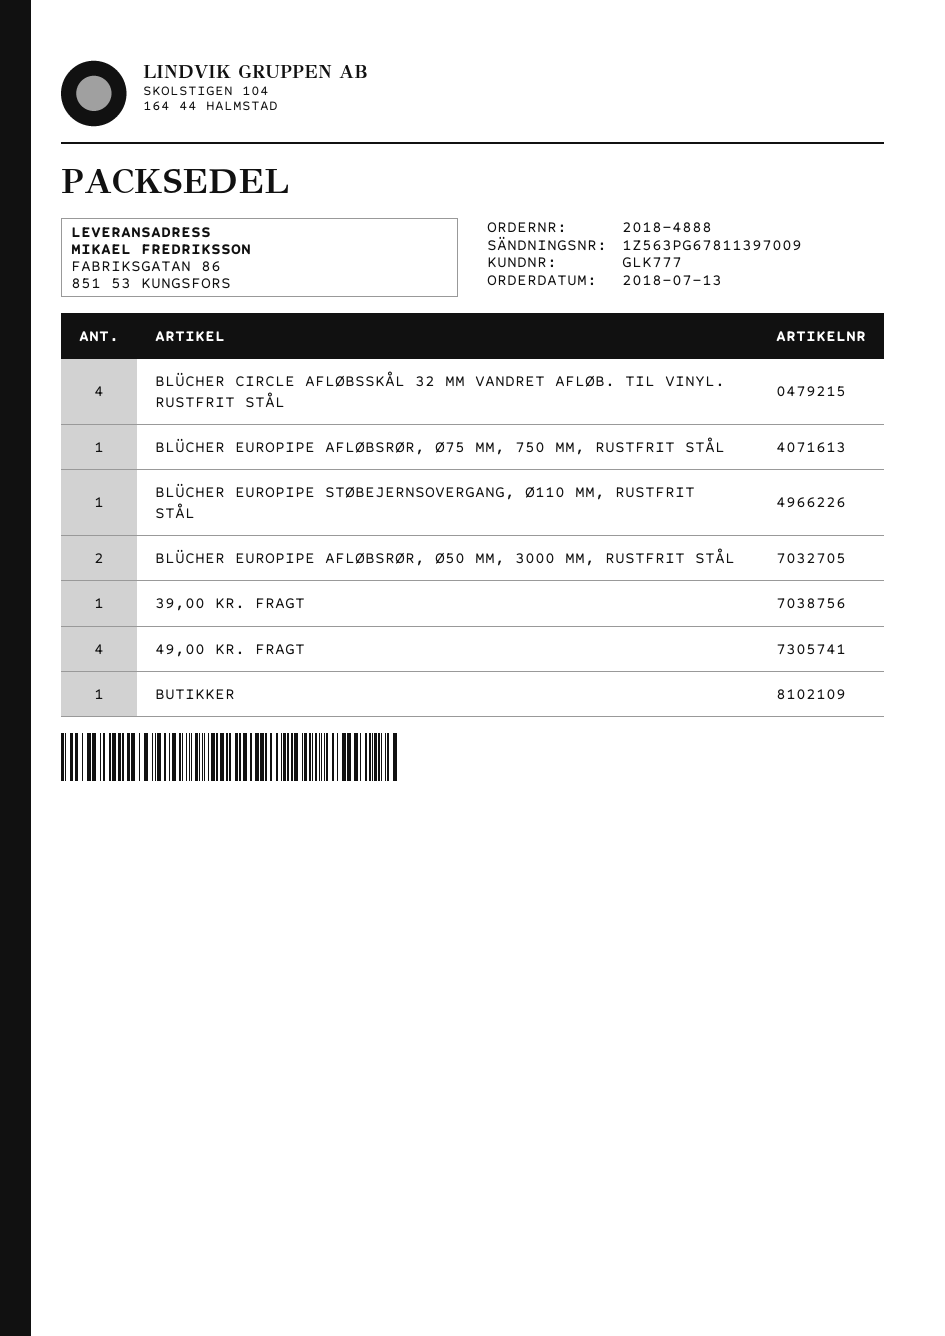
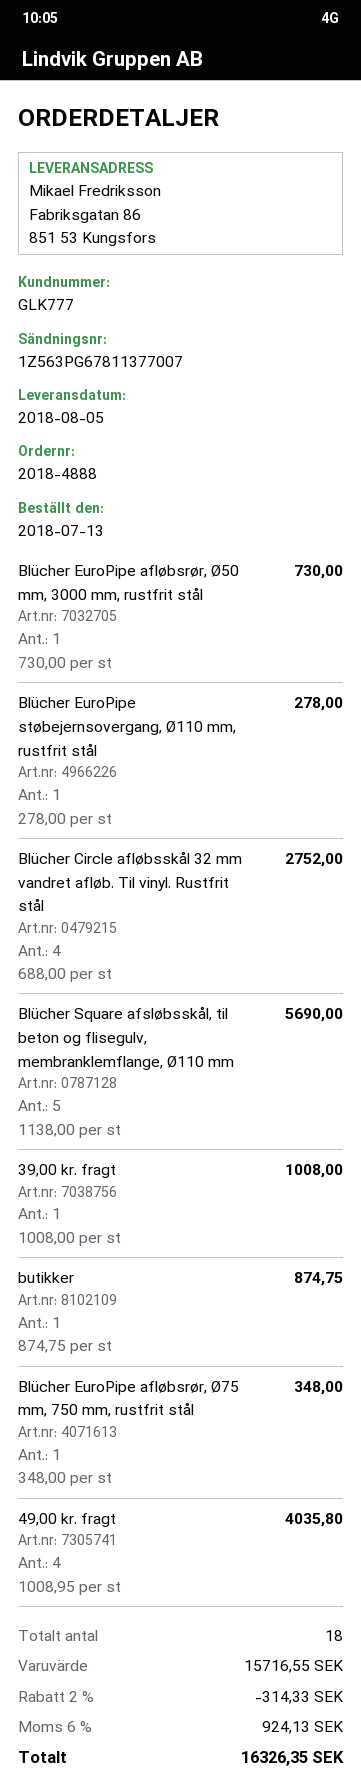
tracking number: 1Z563PG67811397009 -> 1Z563PG67811377007
BLÜCHER EUROPIPE AFLØBSRØR, Ø50 MM, 3000 MM, RUSTFRIT STÅL: 2 -> 1
Blücher Square afsløbsskål, til beton og flisegulv, membranklemflange, Ø110 mm: none -> 5

